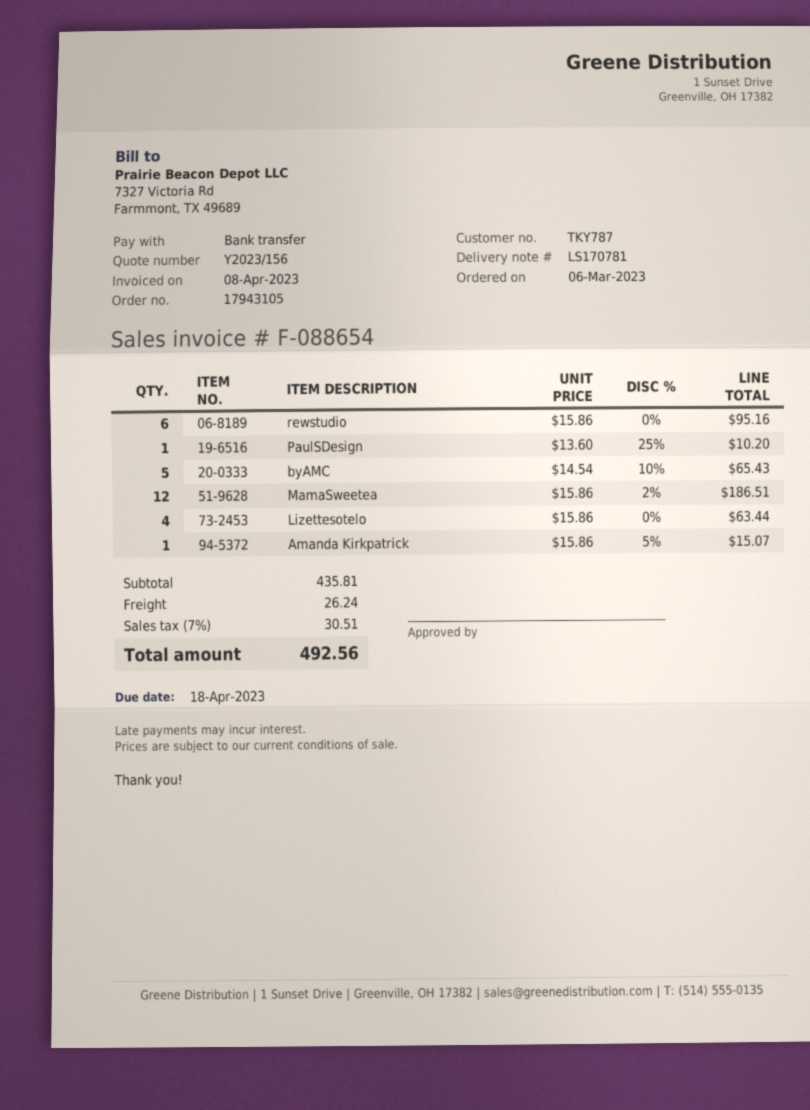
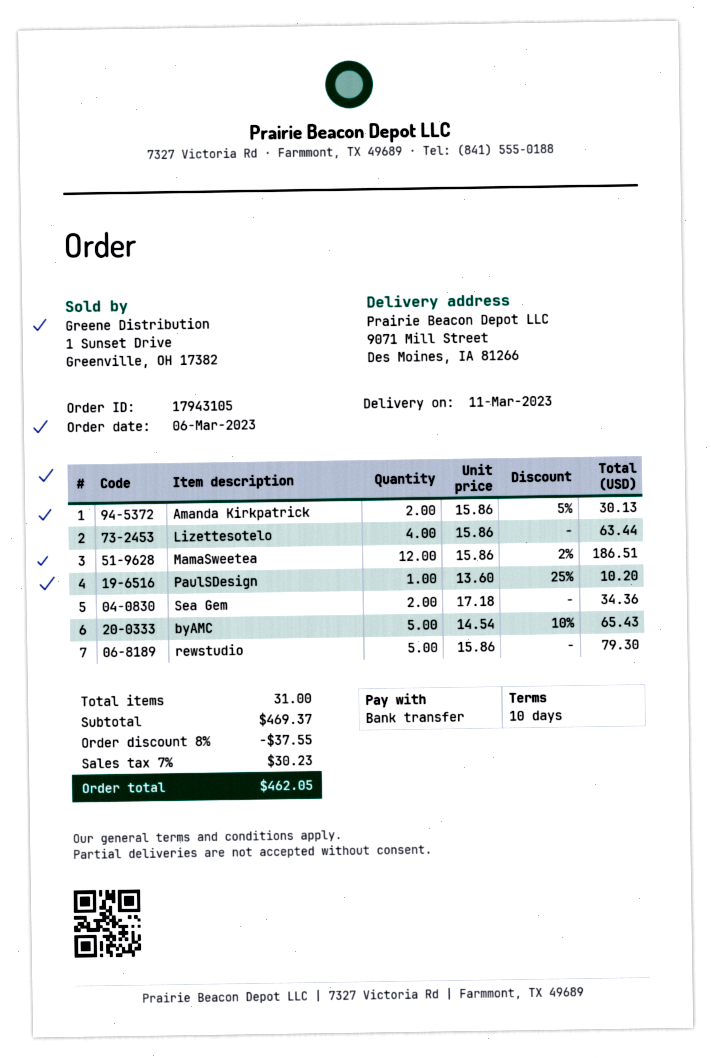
rewstudio: 6 x 15.86 = 95.16 -> 5 x 15.86 = 79.30
Amanda Kirkpatrick: 1 x 15.86 - 5% = 15.07 -> 2 x 15.86 - 5% = 30.13
Sea Gem: none -> 2 x 17.18 = 34.36
subtotal: 435.81 -> 469.37
discount: none -> 8% = 37.55
shipping: 26.24 -> none
tax: 7% = 30.51 -> 7% = 30.23
total: 492.56 -> 462.05

